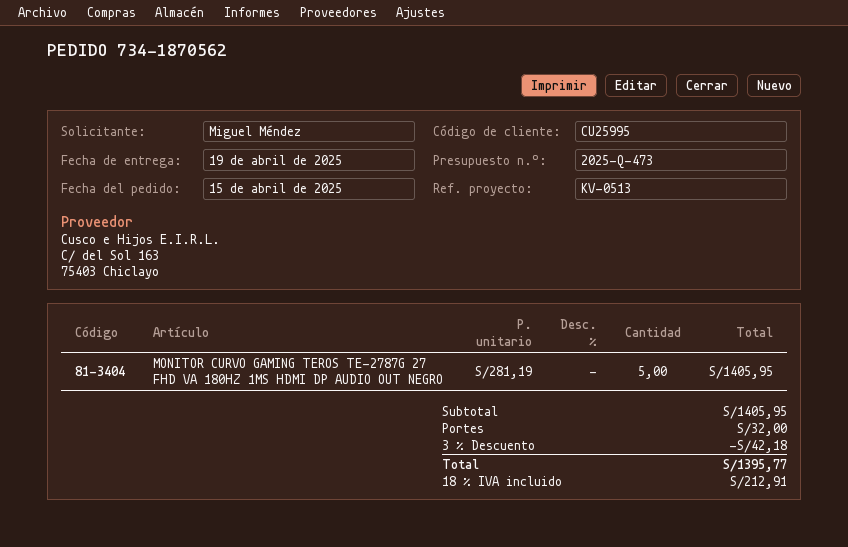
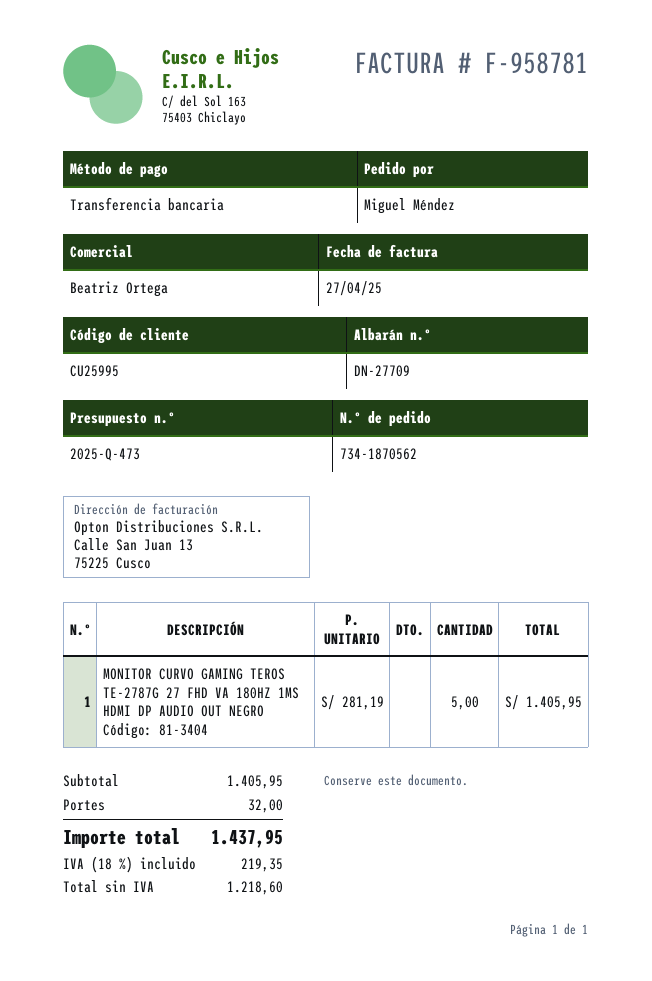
discount: 3% = 42.18 -> none
tax: 18% = 212.91 -> 18% = 219.35
total: 1395.77 -> 1437.95

